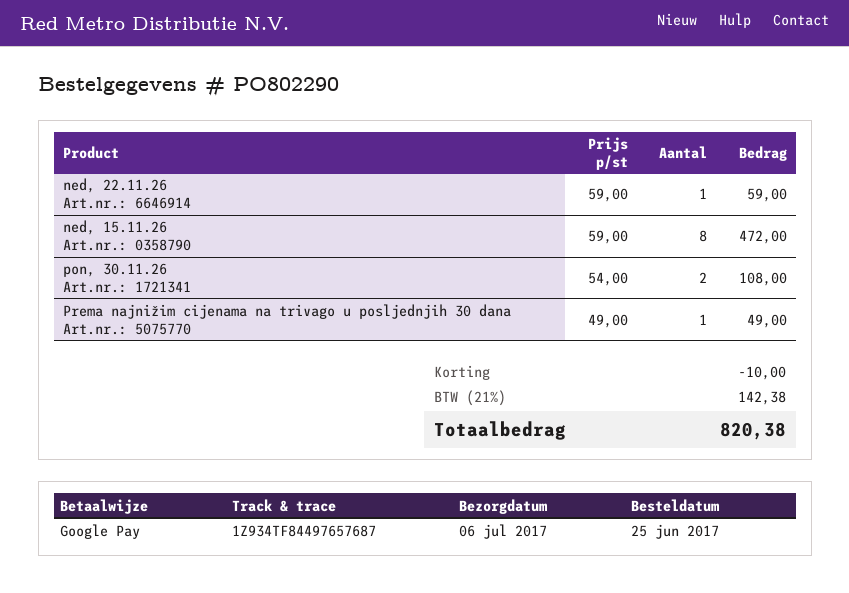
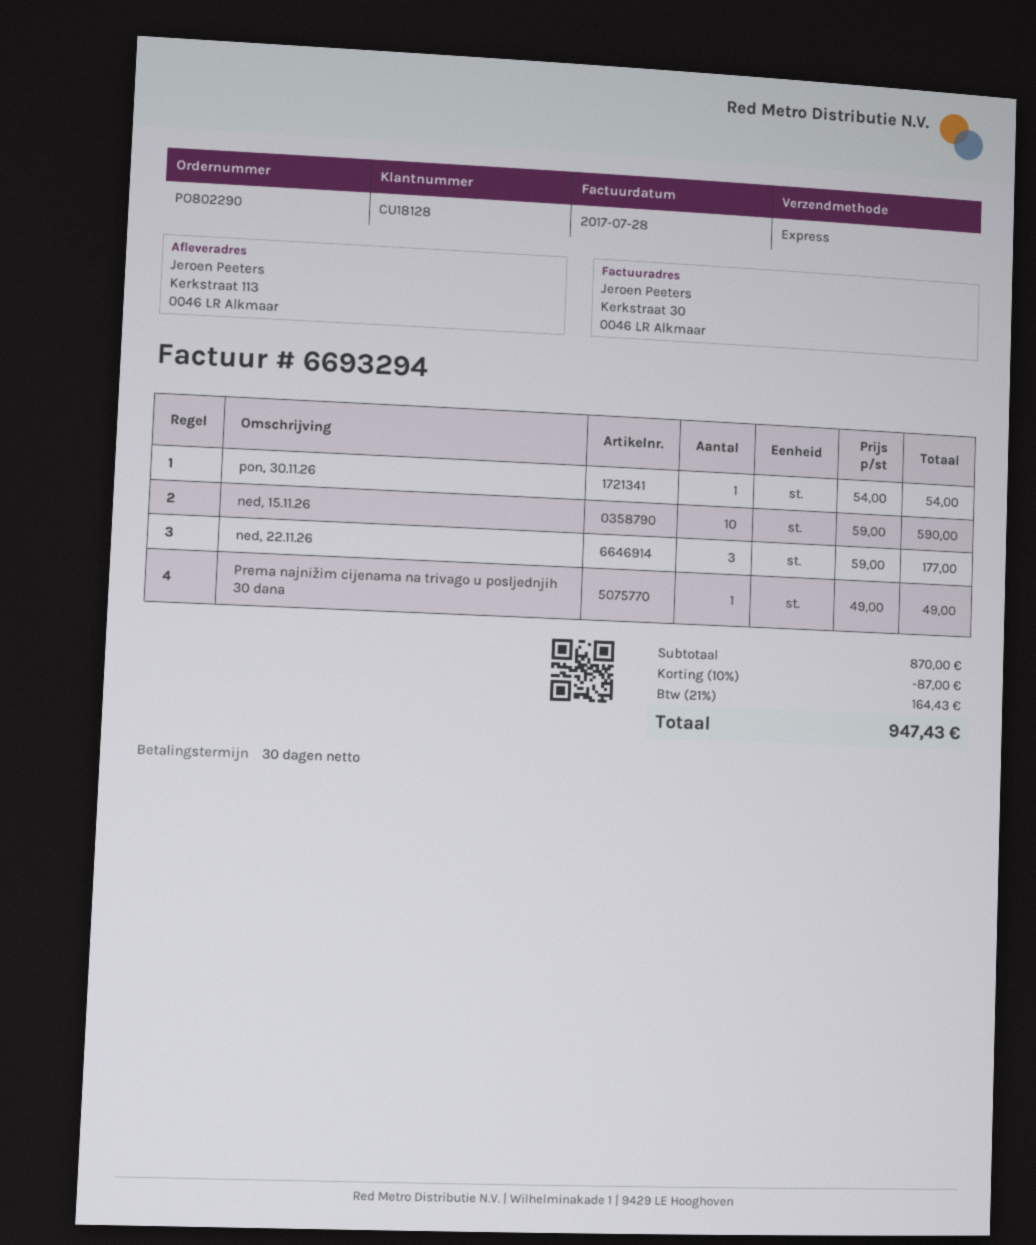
ned, 22.11.26: 1 x 59.00 = 59.00 -> 3 x 59.00 = 177.00
ned, 15.11.26: 8 x 59.00 = 472.00 -> 10 x 59.00 = 590.00
pon, 30.11.26: 2 x 54.00 = 108.00 -> 1 x 54.00 = 54.00
discount: 10.00 -> 87.00
tax: 21% = 142.38 -> 21% = 164.43
total: 820.38 -> 947.43

